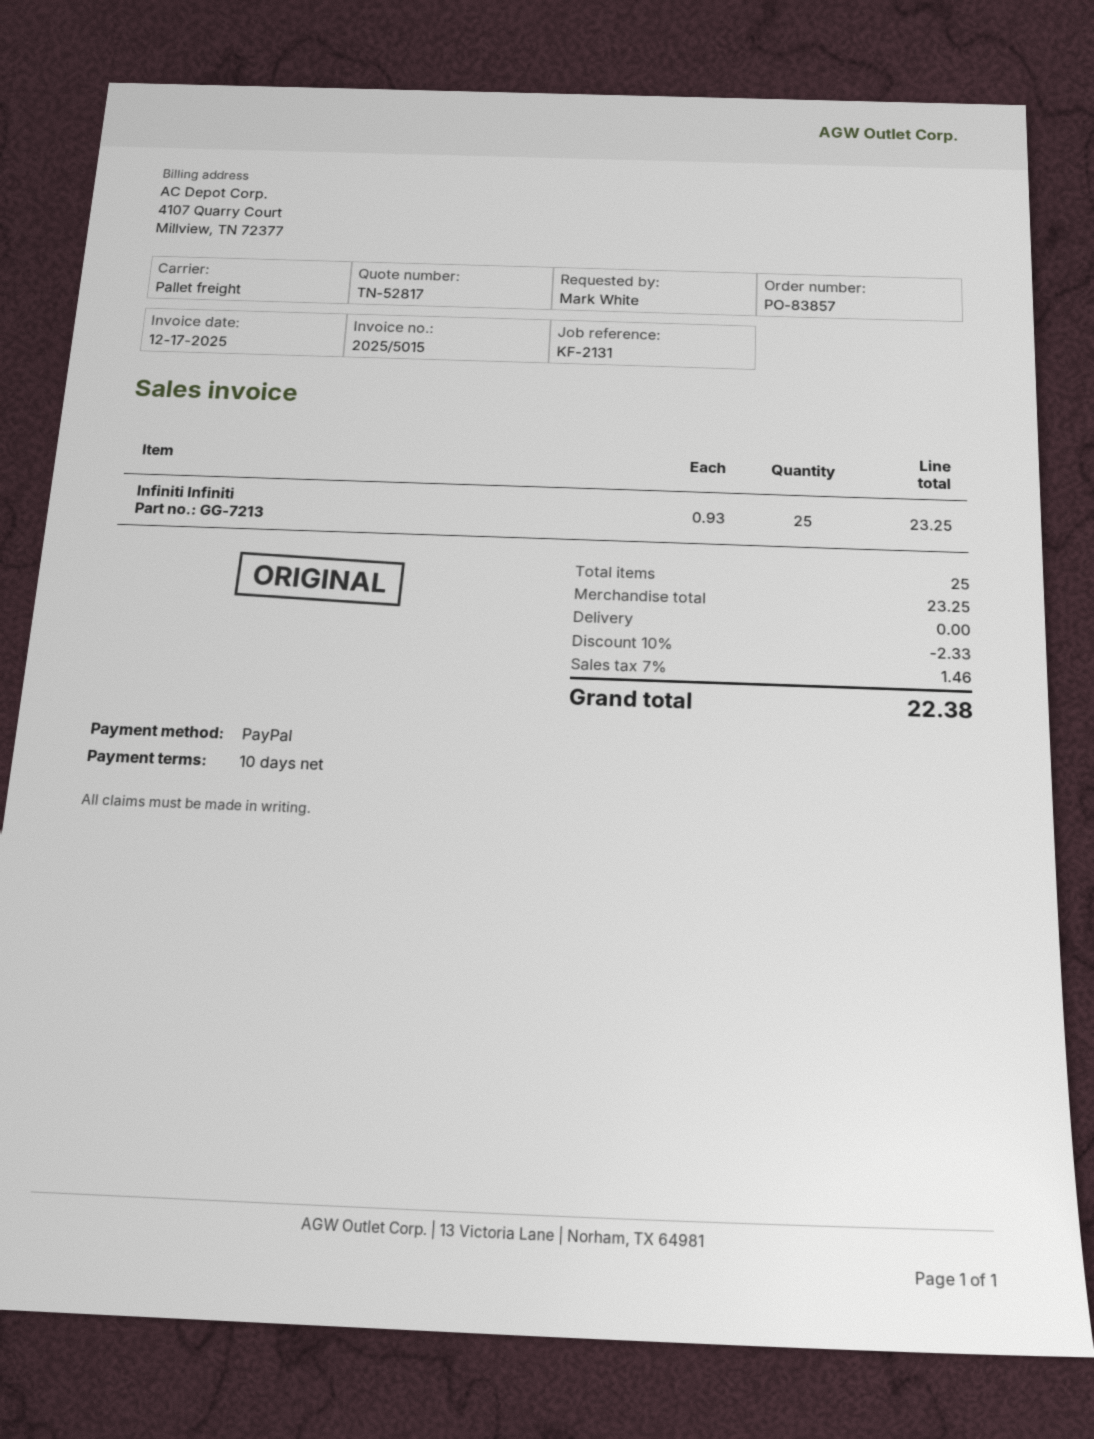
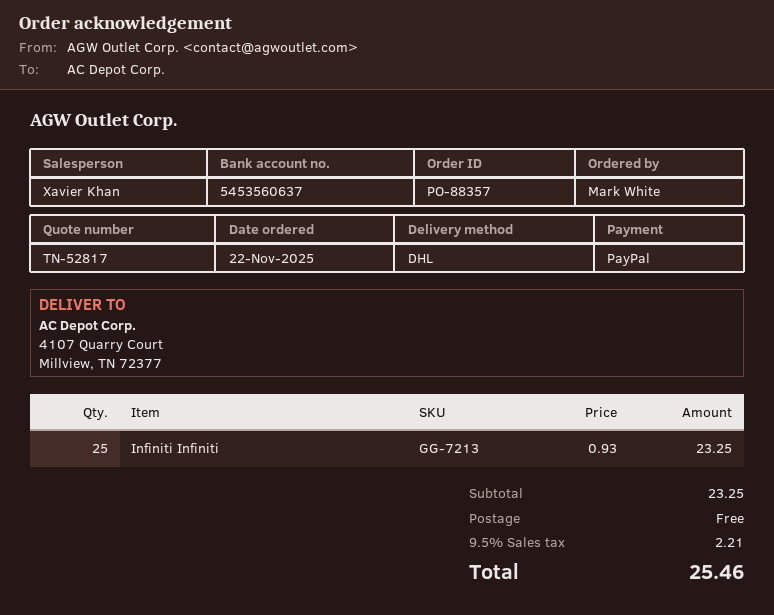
order number: PO-83857 -> PO-88357
shipping method: pallet freight -> DHL
discount: 10% = 2.33 -> none
tax: 7% = 1.46 -> 9.5% = 2.21
total: 22.38 -> 25.46

